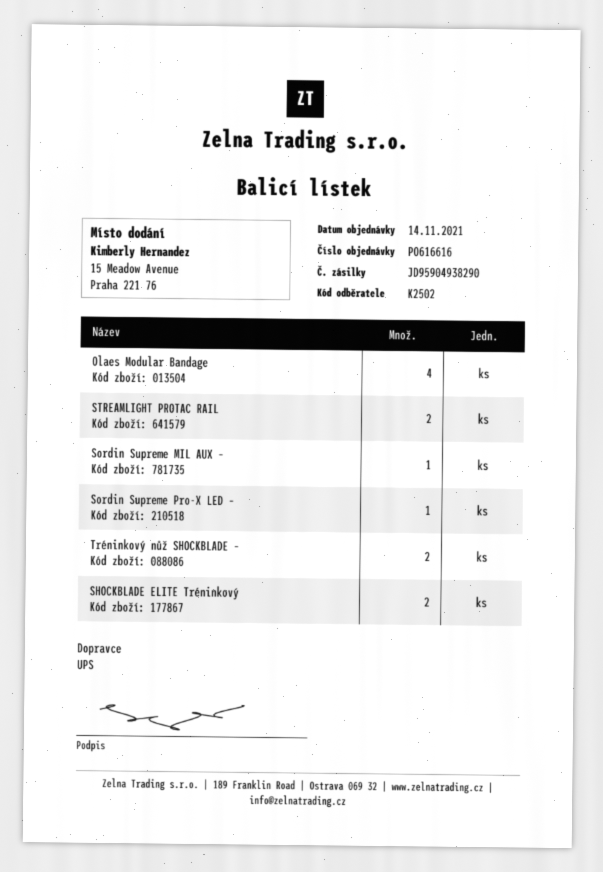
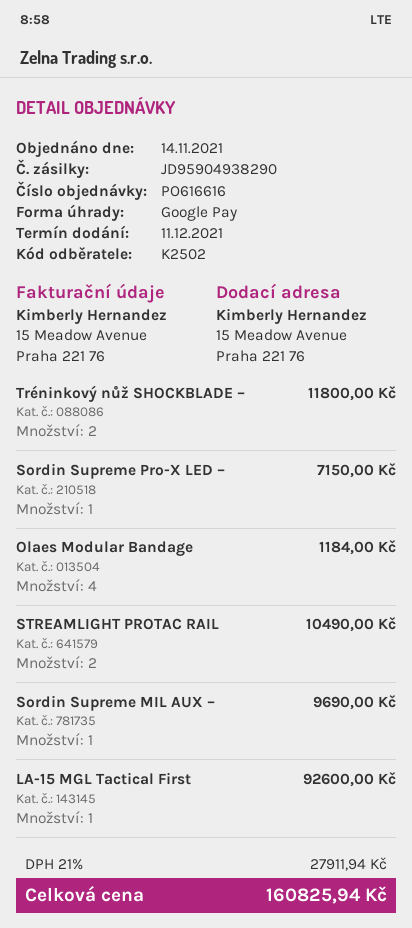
SHOCKBLADE ELITE Tréninkový: 2 -> none
LA-15 MGL Tactical First: none -> 1

